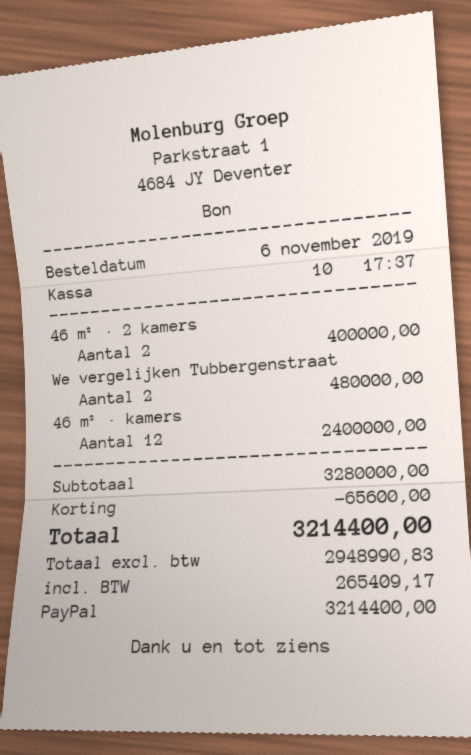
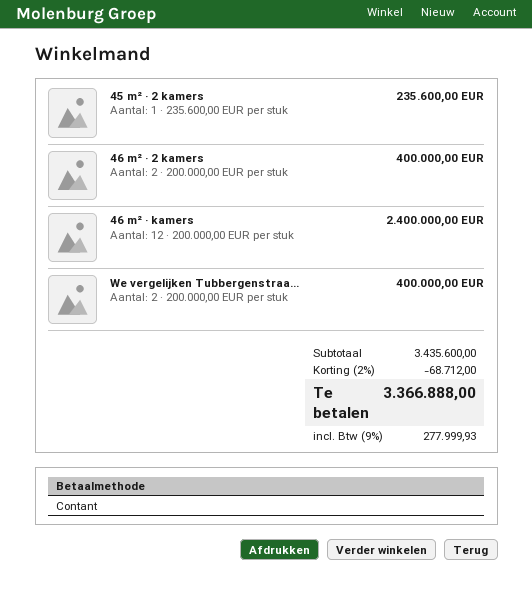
payment method: PayPal -> cash
We vergelijken Tubbergenstraat: 2 for 480000.00 -> 2 for 400000.00
45 m² · 2 kamers: none -> 1 for 235600.00
subtotal: 3280000.00 -> 3435600.00
discount: 65600.00 -> 68712.00
tax: 265409.17 -> 277999.93
total: 3214400.00 -> 3366888.00

